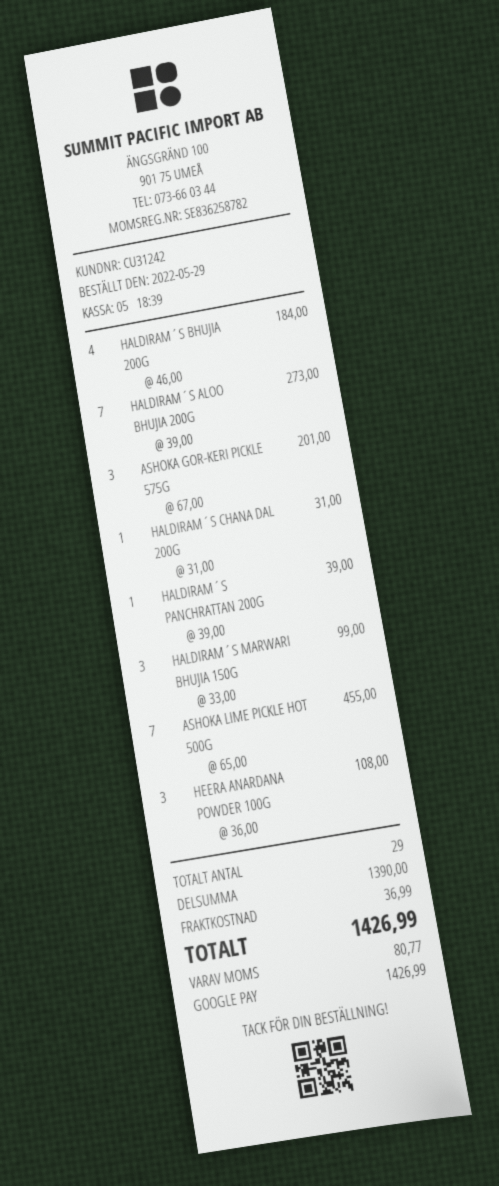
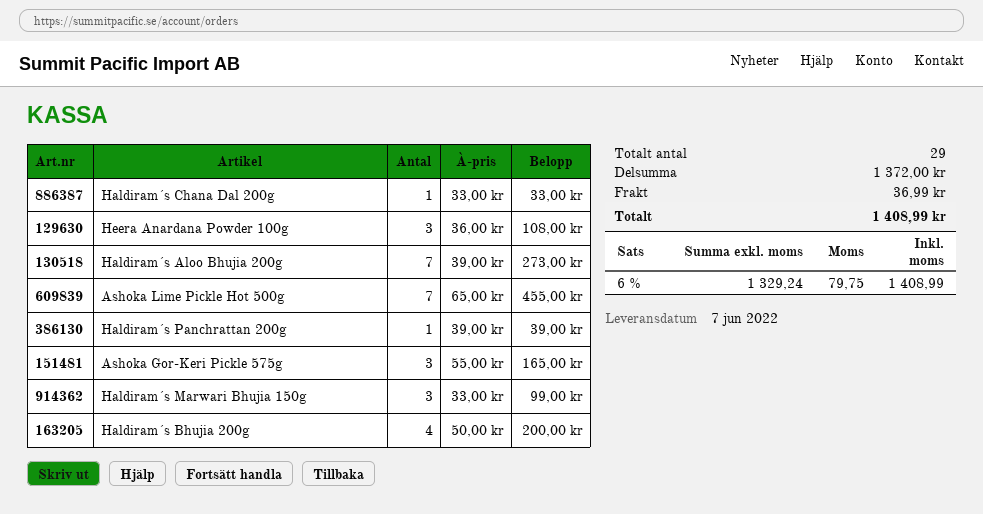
HALDIRAM´S BHUJIA 200G: 4 x 46.00 = 184.00 -> 4 x 50.00 = 200.00
ASHOKA GOR-KERI PICKLE 575G: 3 x 67.00 = 201.00 -> 3 x 55.00 = 165.00
HALDIRAM´S CHANA DAL 200G: 1 x 31.00 = 31.00 -> 1 x 33.00 = 33.00
subtotal: 1390.00 -> 1372.00
tax: 80.77 -> 79.75
total: 1426.99 -> 1408.99

